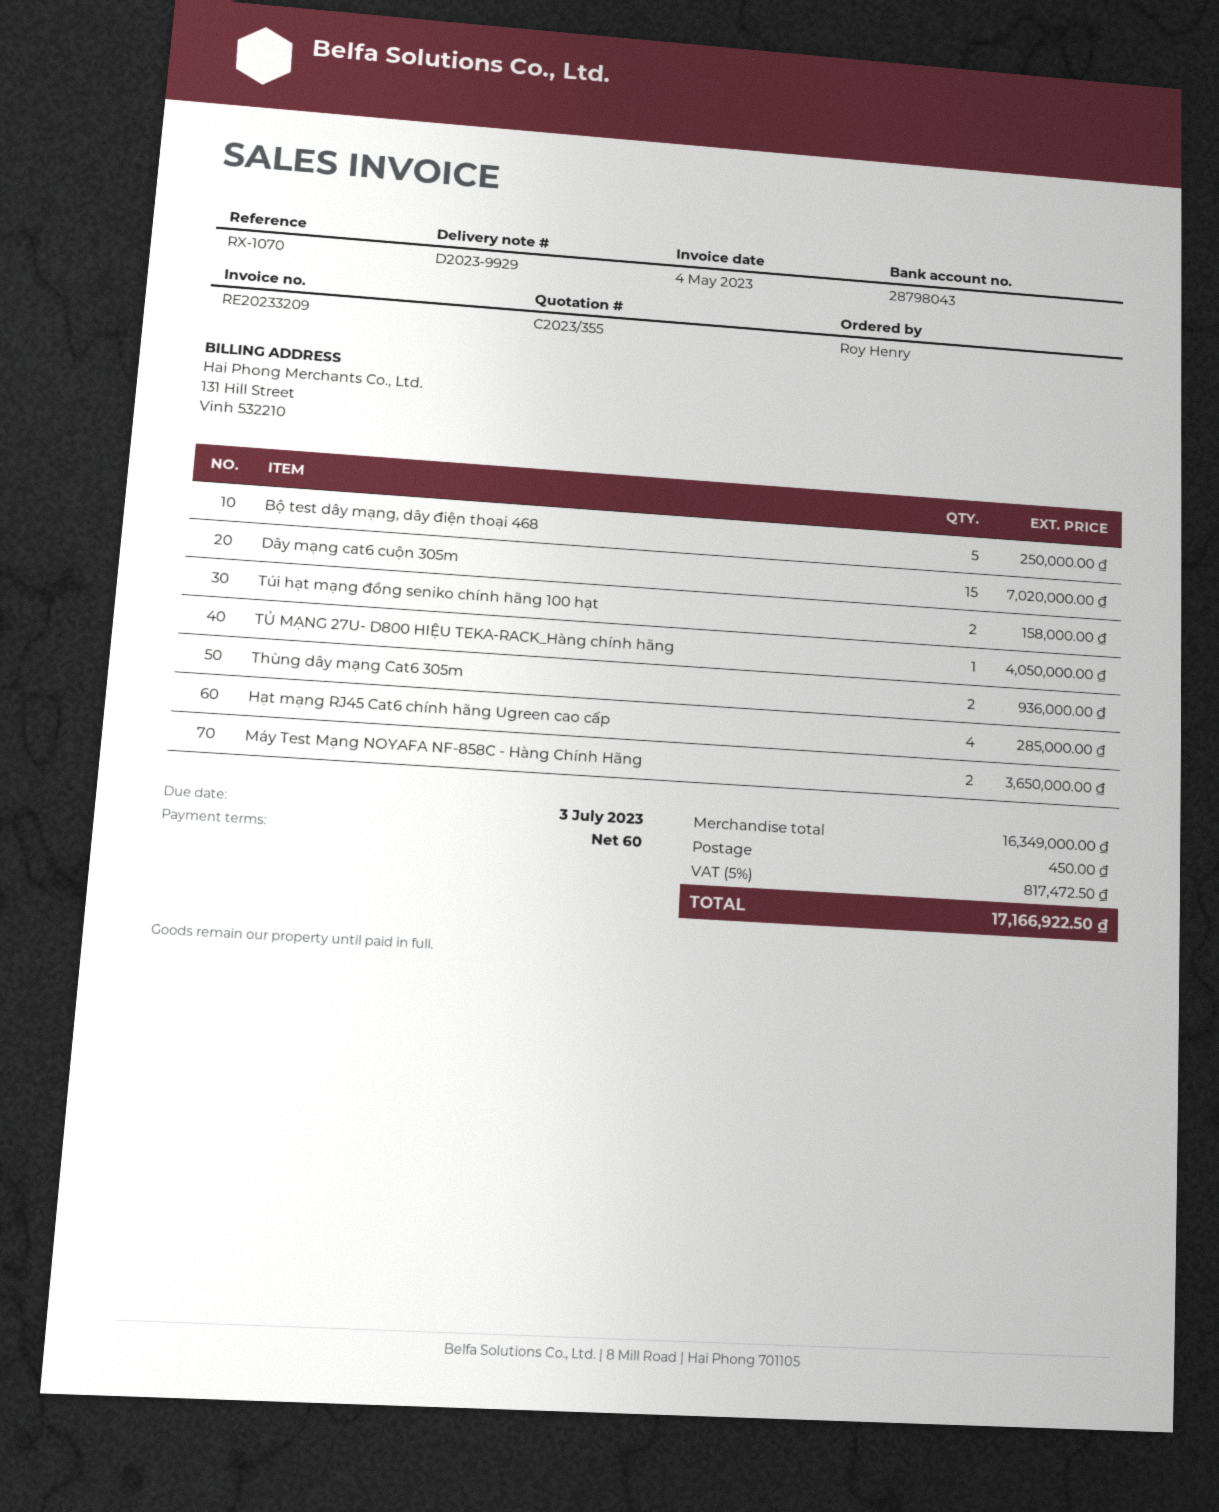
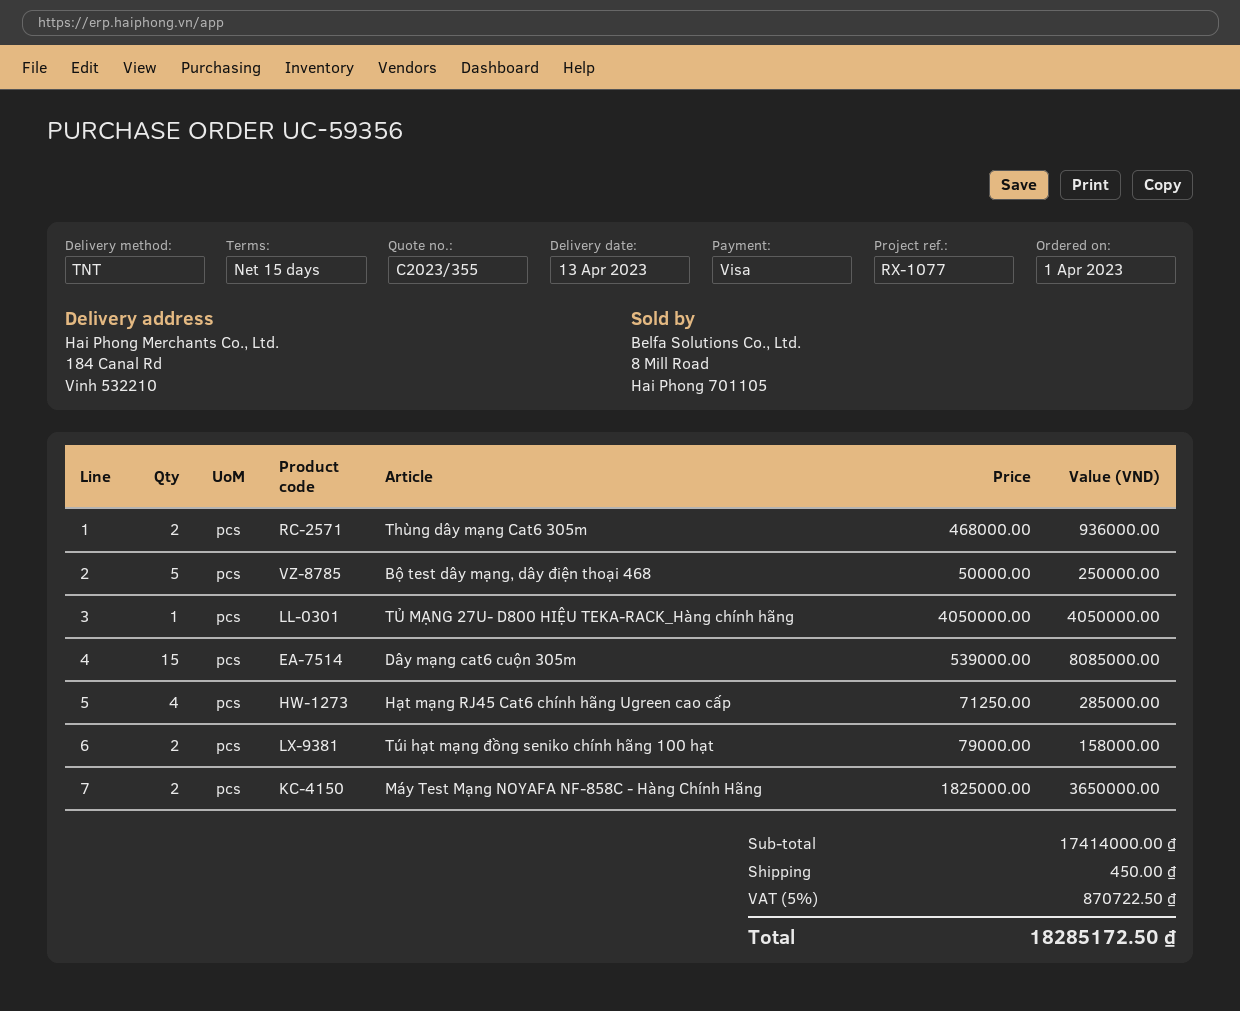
payment terms: 60 days -> 15 days
reference: RX-1070 -> RX-1077
Dây mạng cat6 cuộn 305m: 15 for 7020000.00 -> 15 for 8085000.00
subtotal: 16349000.00 -> 17414000.00
tax: 5% = 817472.50 -> 5% = 870722.50
total: 17166922.50 -> 18285172.50

